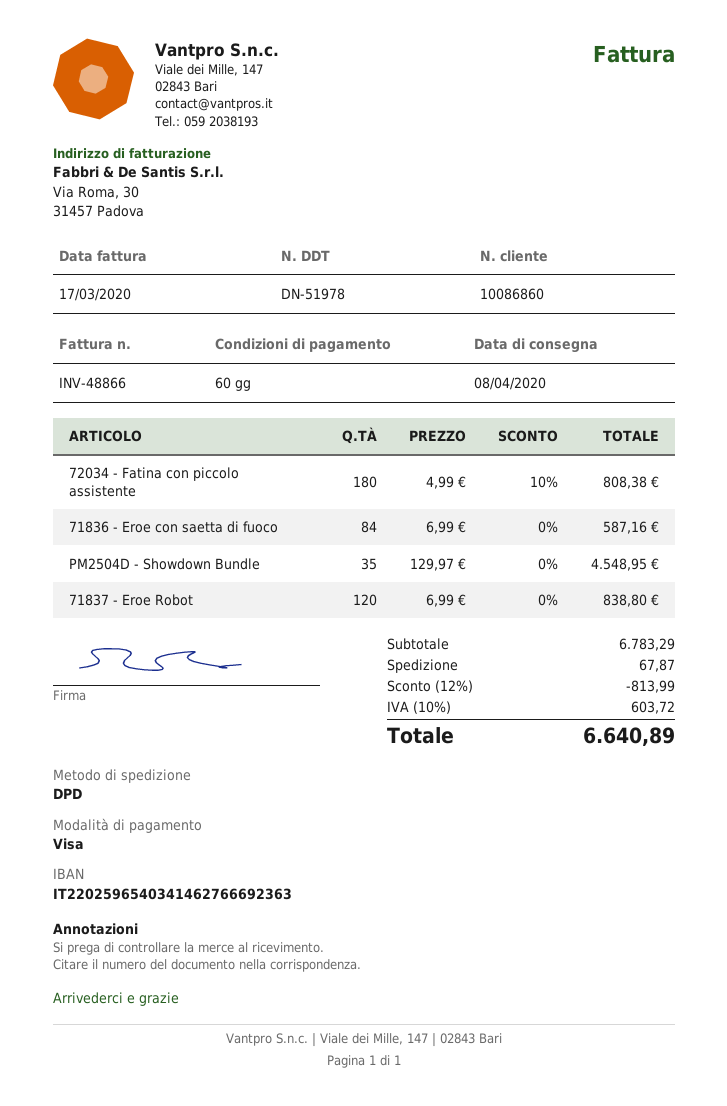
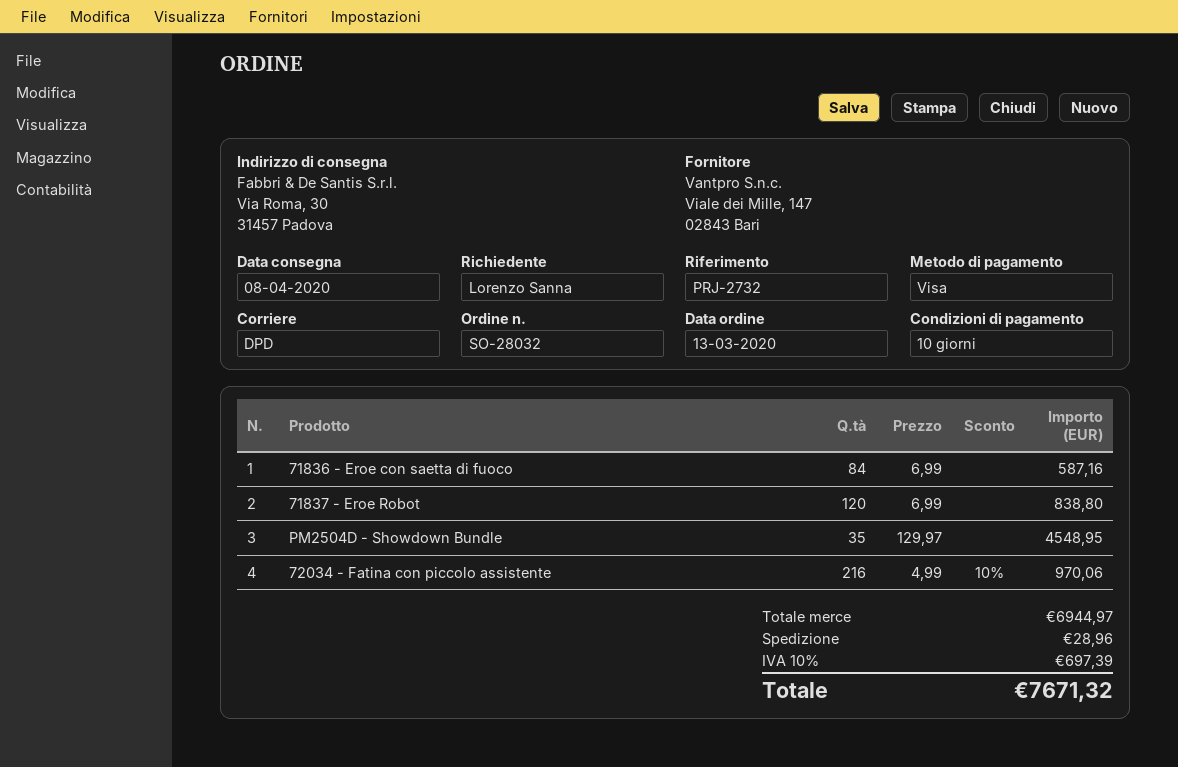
payment terms: 60 days -> 10 days
72034 - Fatina con piccolo assistente: 180 x 4.99 - 10% = 808.38 -> 216 x 4.99 - 10% = 970.06
subtotal: 6783.29 -> 6944.97
discount: 12% = 813.99 -> none
shipping: 67.87 -> 28.96
tax: 10% = 603.72 -> 10% = 697.39
total: 6640.89 -> 7671.32

